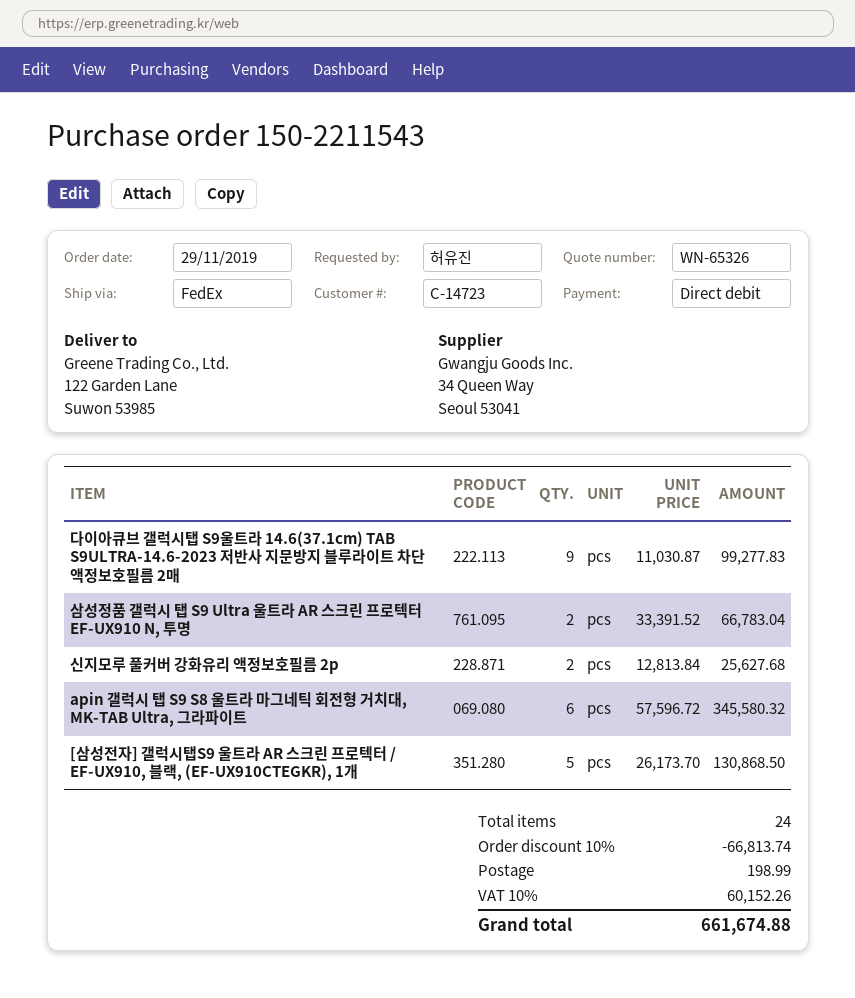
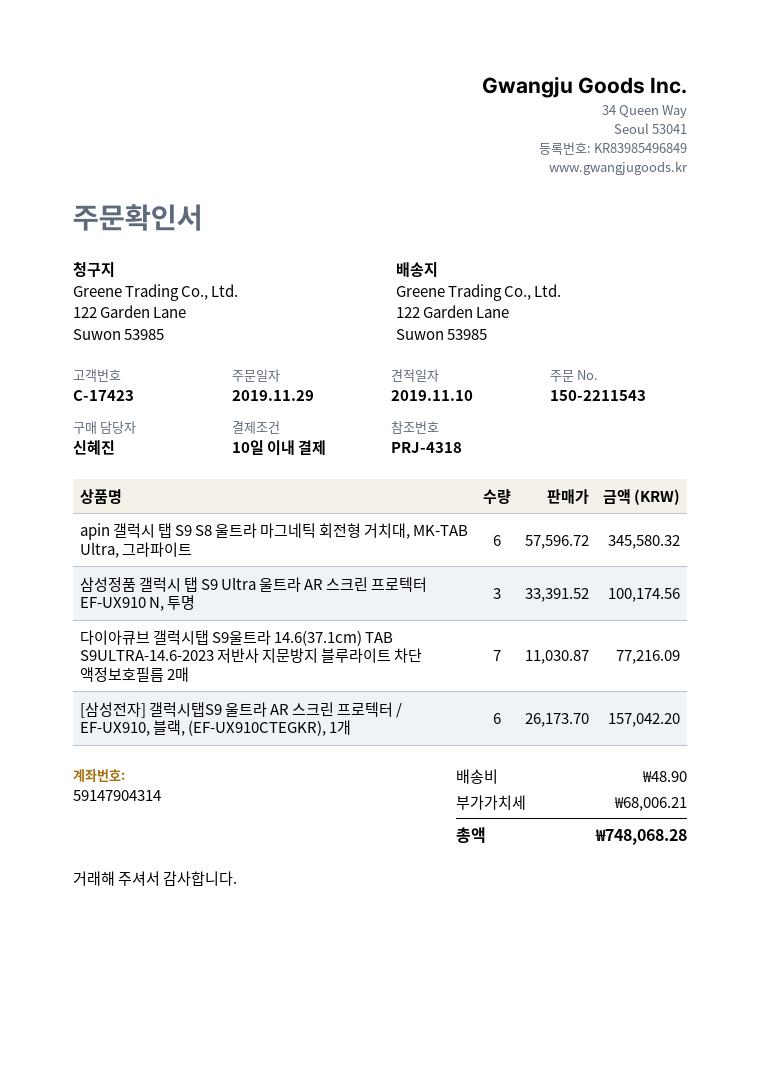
customer number: C-14723 -> C-17423
ordered by: 허유진 -> 신혜진
다이아큐브 갤럭시탭 S9울트라 14.6(37.1cm) TAB S9ULTRA-14.6-2023 저반사 지문방지 블루라이트 차단 액정보호필름 2매: 9 x 11030.87 = 99277.83 -> 7 x 11030.87 = 77216.09
삼성정품 갤럭시 탭 S9 Ultra 울트라 AR 스크린 프로텍터 EF-UX910 N, 투명: 2 x 33391.52 = 66783.04 -> 3 x 33391.52 = 100174.56
신지모루 풀커버 강화유리 액정보호필름 2p: 2 x 12813.84 = 25627.68 -> none
[삼성전자] 갤럭시탭S9 울트라 AR 스크린 프로텍터 / EF-UX910, 블랙, (EF-UX910CTEGKR), 1개: 5 x 26173.70 = 130868.50 -> 6 x 26173.70 = 157042.20
discount: 10% = 66813.74 -> none
shipping: 198.99 -> 48.90
tax: 60152.26 -> 68006.21
total: 661674.88 -> 748068.28

